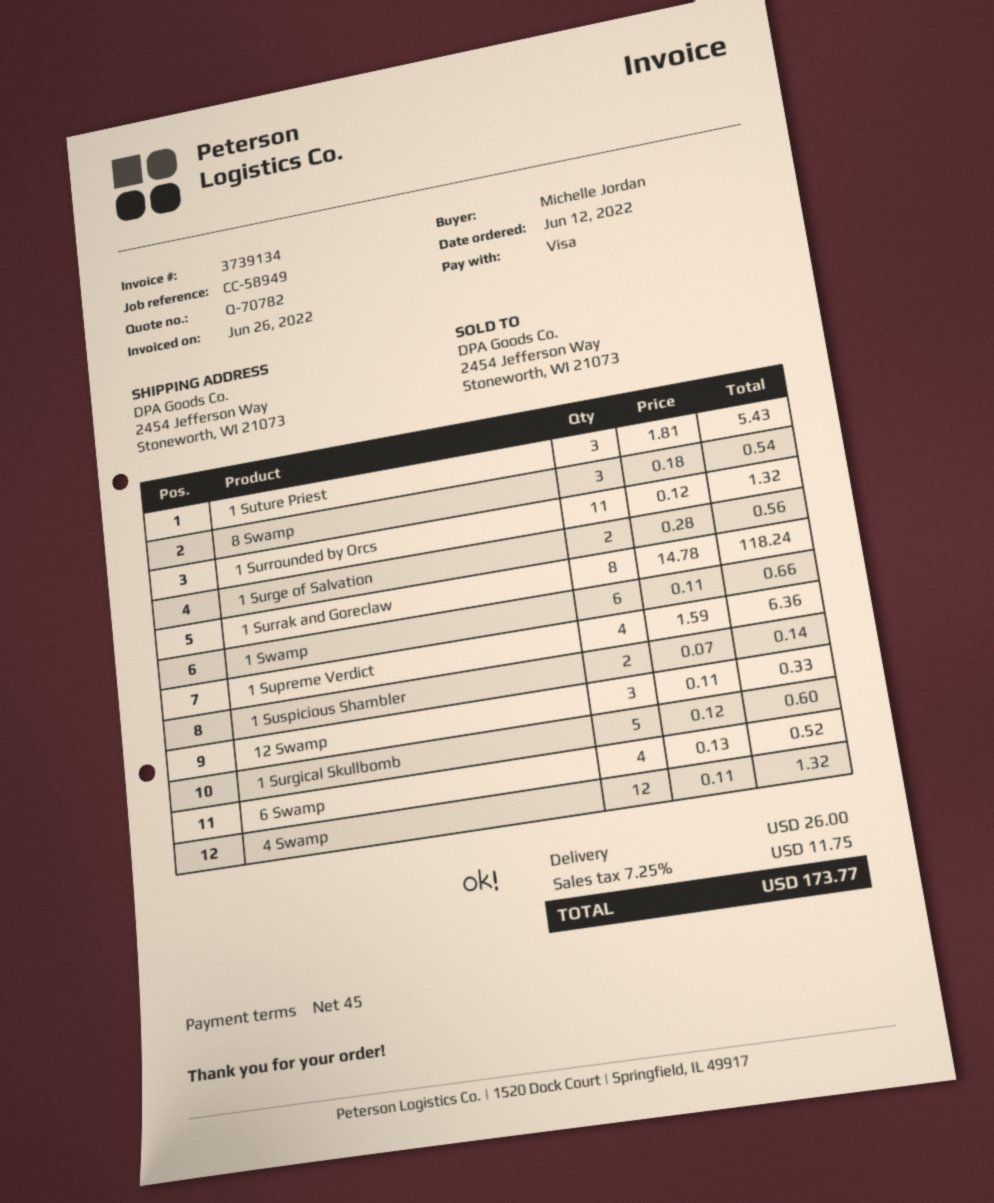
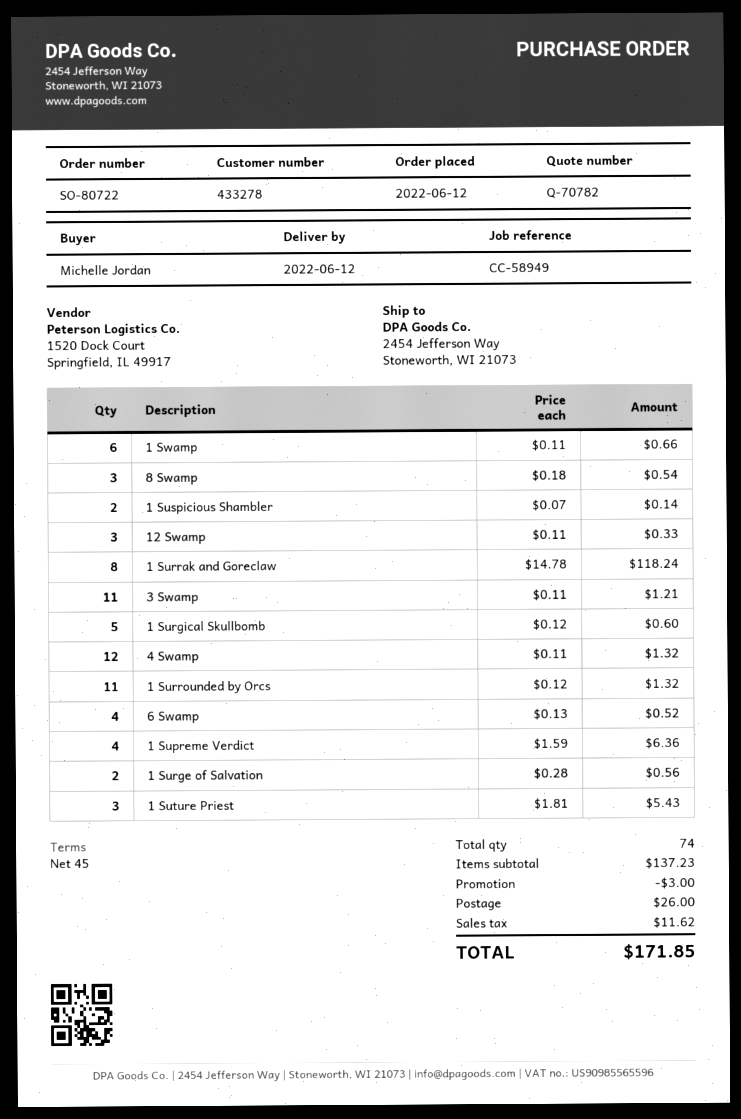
3 Swamp: none -> 11 x 0.11 = 1.21
discount: none -> 3.00
tax: 11.75 -> 11.62
total: 173.77 -> 171.85

